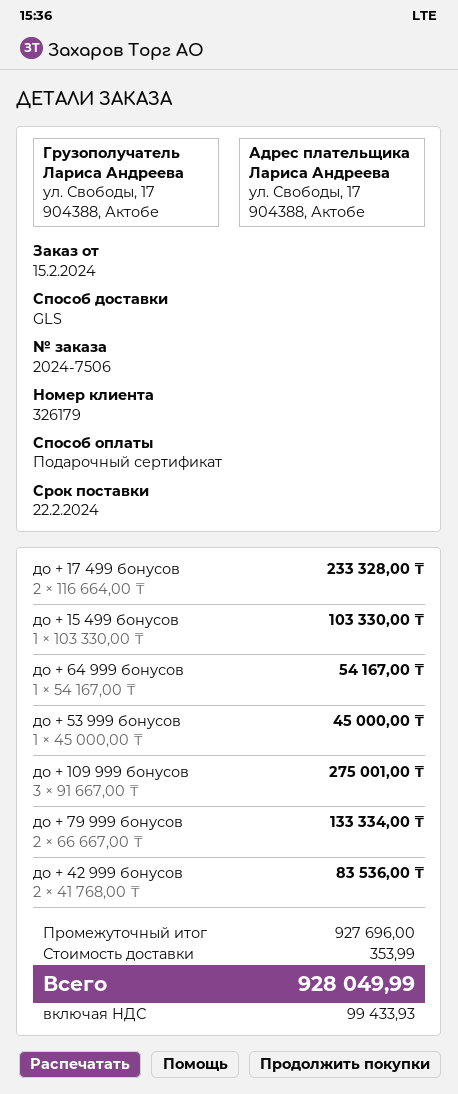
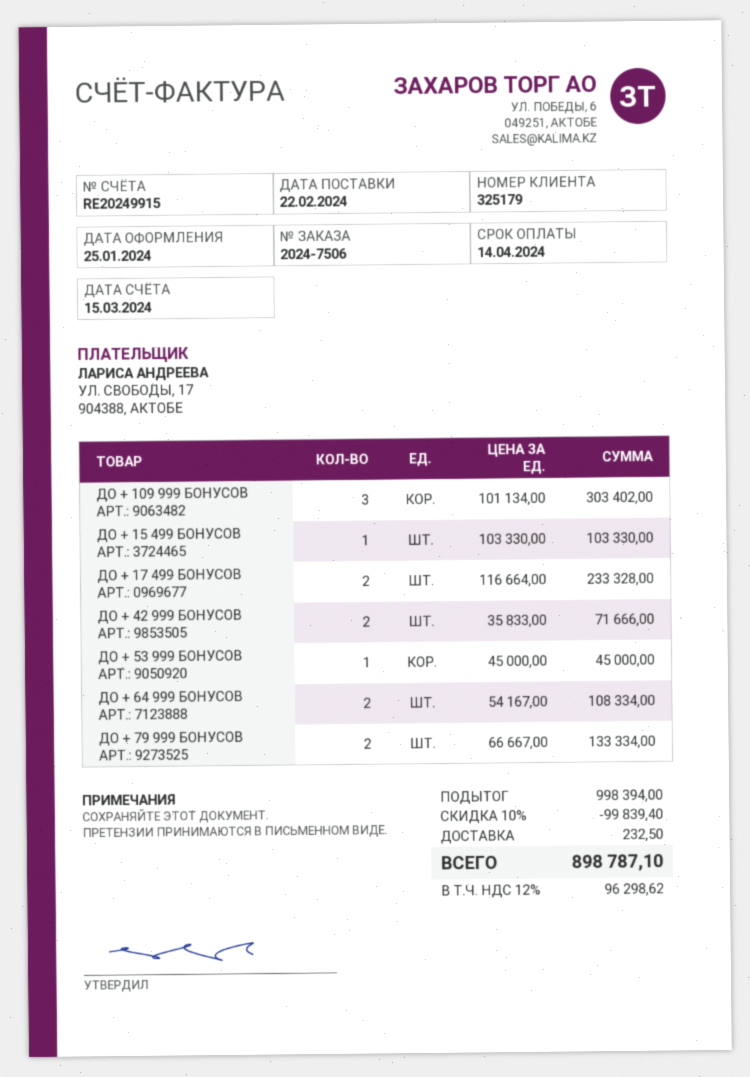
order date: 2024-02-15 -> 2024-01-25
customer number: 326179 -> 325179
до + 64 999 бонусов: 1 x 54167.00 = 54167.00 -> 2 x 54167.00 = 108334.00
до + 109 999 бонусов: 3 x 91667.00 = 275001.00 -> 3 x 101134.00 = 303402.00
до + 42 999 бонусов: 2 x 41768.00 = 83536.00 -> 2 x 35833.00 = 71666.00
subtotal: 927696.00 -> 998394.00
discount: none -> 10% = 99839.40
shipping: 353.99 -> 232.50
tax: 99433.93 -> 96298.62
total: 928049.99 -> 898787.10

